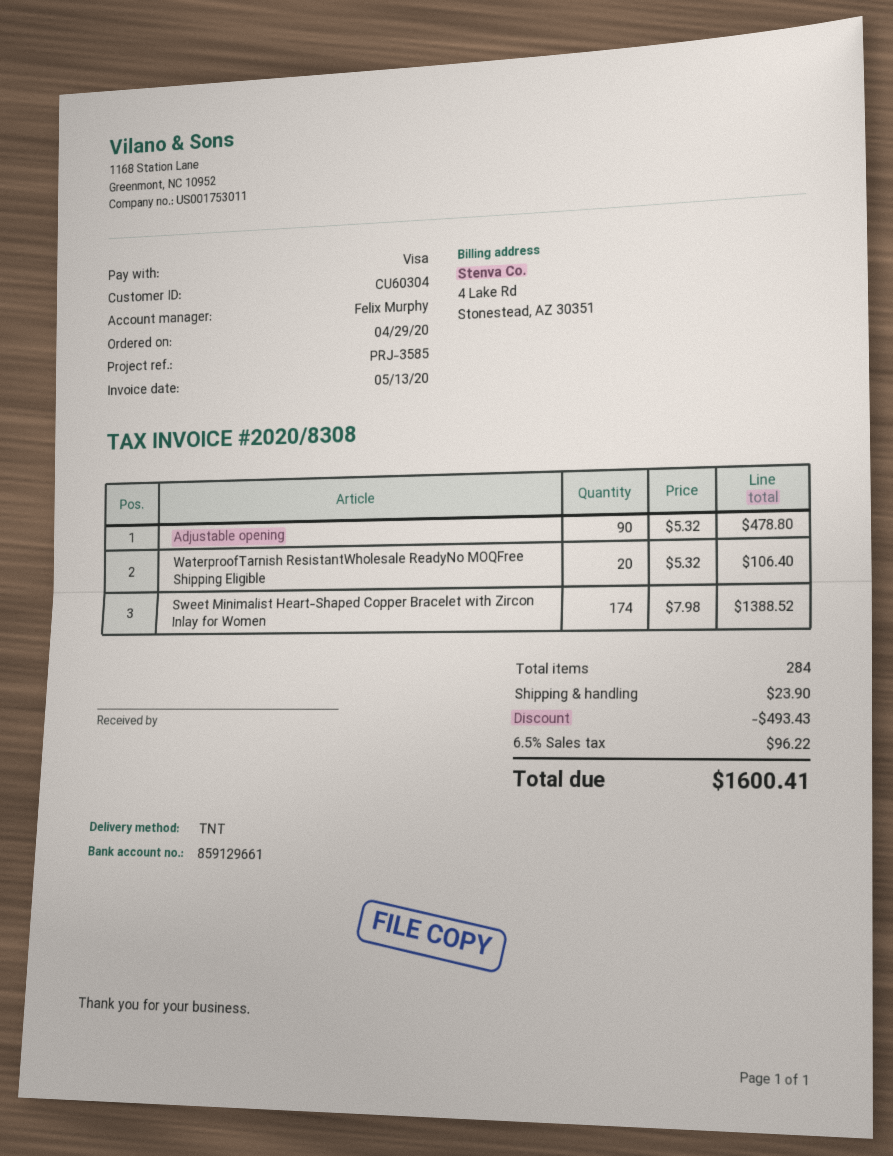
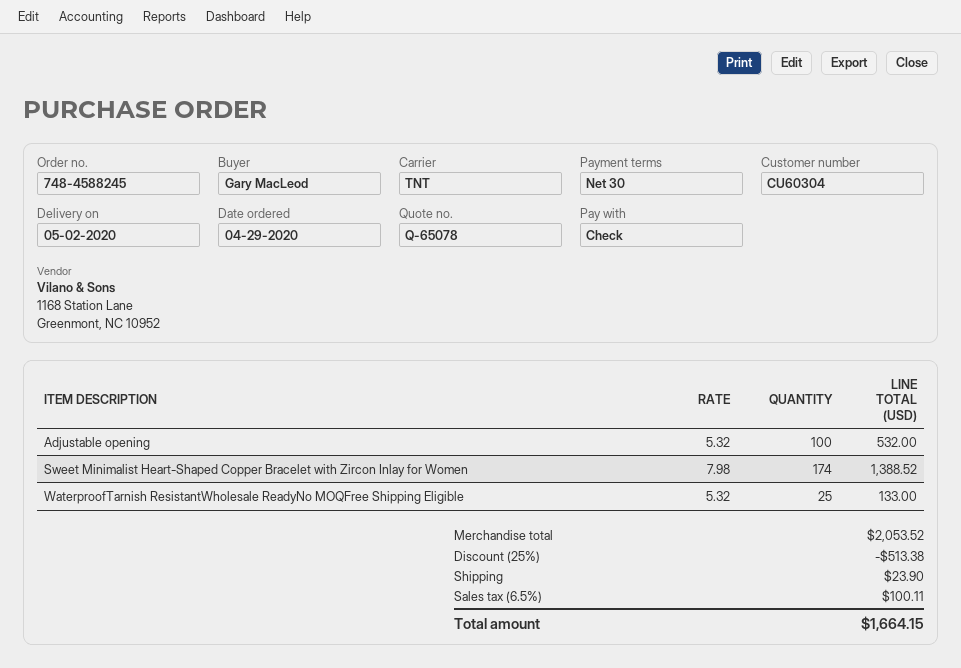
payment method: Visa -> cheque
Adjustable opening: 90 x 5.32 = 478.80 -> 100 x 5.32 = 532.00
WaterproofTarnish ResistantWholesale ReadyNo MOQFree Shipping Eligible: 20 x 5.32 = 106.40 -> 25 x 5.32 = 133.00
discount: 493.43 -> 513.38
tax: 6.5% = 96.22 -> 6.5% = 100.11
total: 1600.41 -> 1664.15

